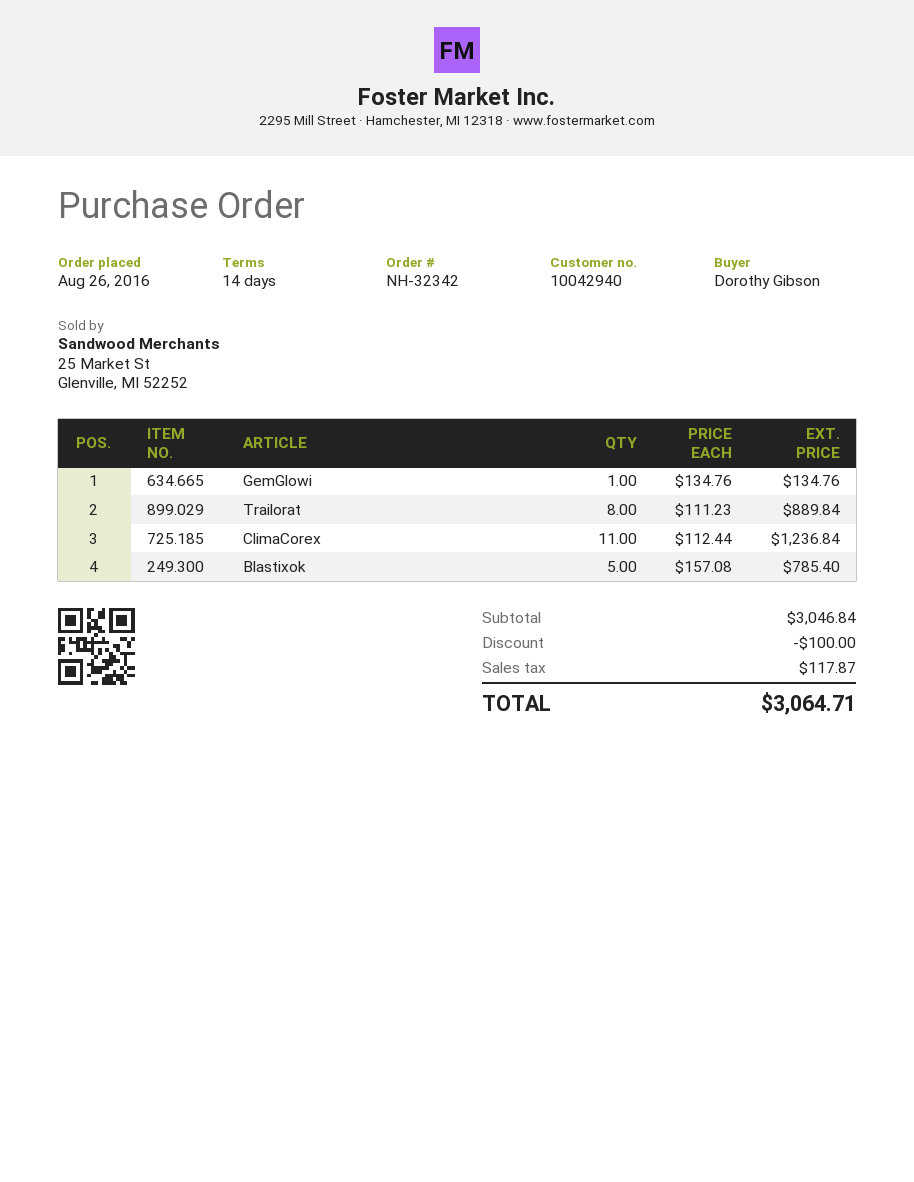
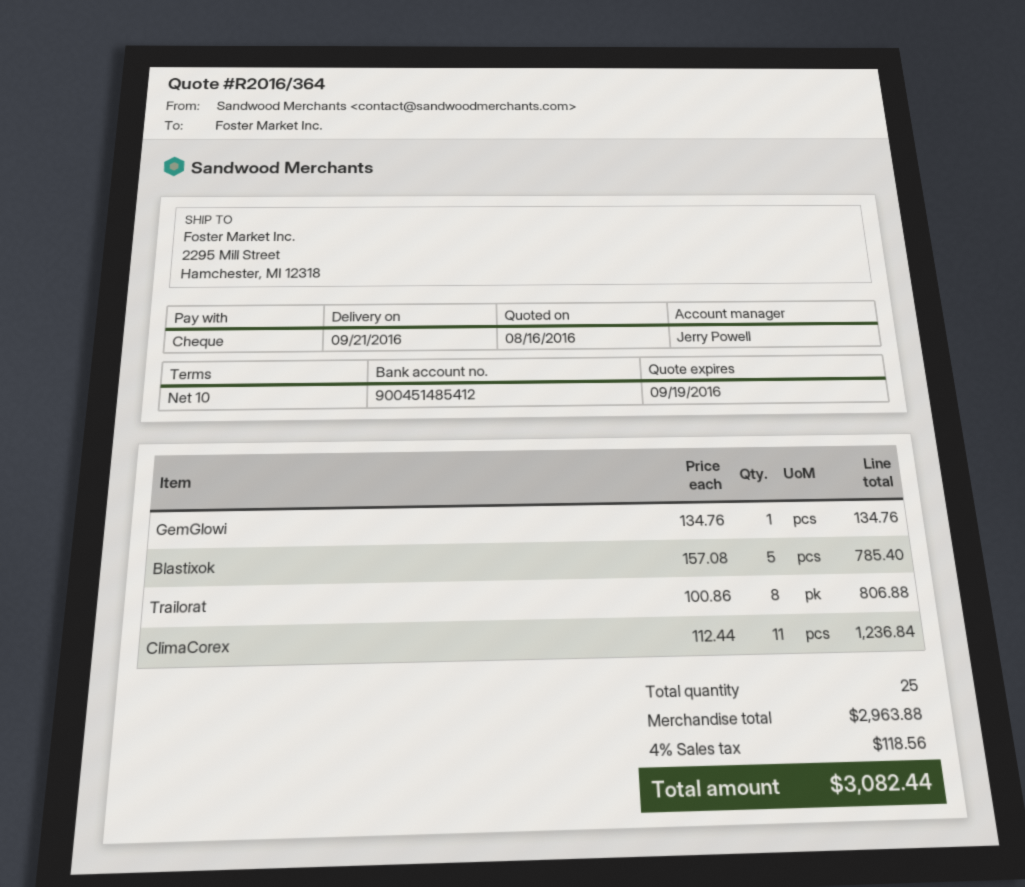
payment terms: 14 days -> 10 days
Trailorat: 8 x 111.23 = 889.84 -> 8 x 100.86 = 806.88
subtotal: 3046.84 -> 2963.88
discount: 100.00 -> none
tax: 117.87 -> 118.56
total: 3064.71 -> 3082.44

